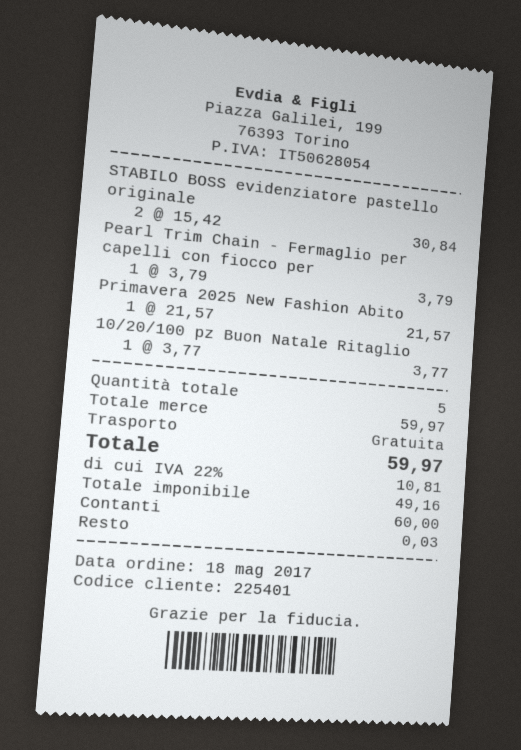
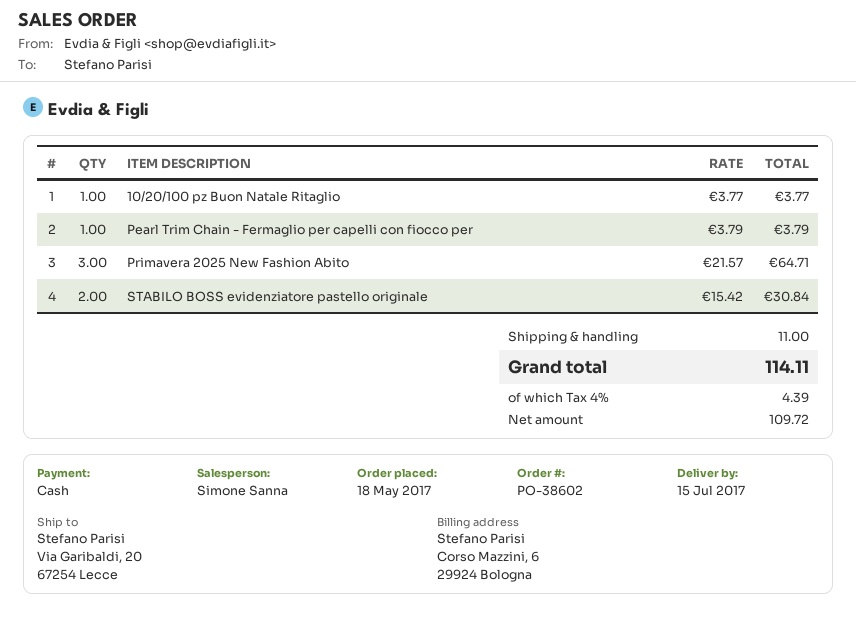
Primavera 2025 New Fashion Abito: 1 x 21.57 = 21.57 -> 3 x 21.57 = 64.71
shipping: 0.00 -> 11.00
net: 49.16 -> 109.72
tax: 22% = 10.81 -> 4% = 4.39
total: 59.97 -> 114.11

